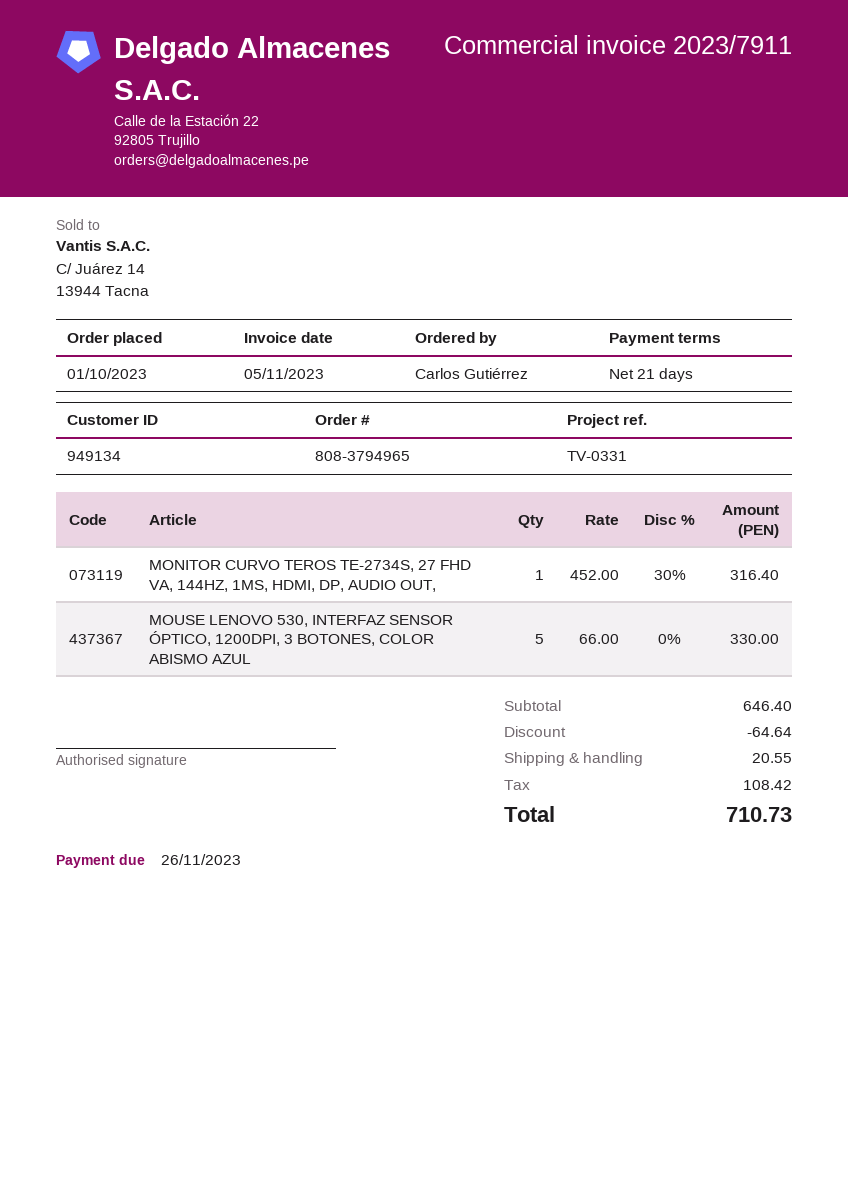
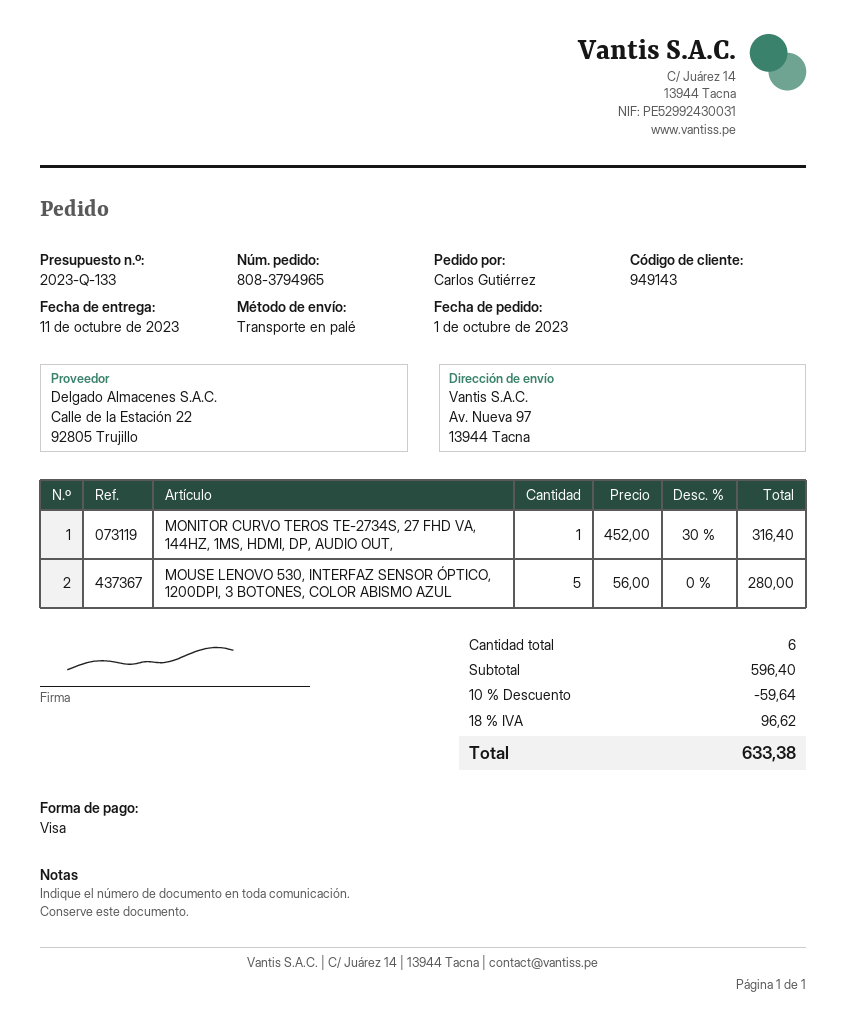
customer number: 949134 -> 949143
MOUSE LENOVO 530, INTERFAZ SENSOR ÓPTICO, 1200DPI, 3 BOTONES, COLOR ABISMO AZUL: 5 x 66.00 = 330.00 -> 5 x 56.00 = 280.00
subtotal: 646.40 -> 596.40
discount: 64.64 -> 59.64
shipping: 20.55 -> none
tax: 108.42 -> 96.62
total: 710.73 -> 633.38

